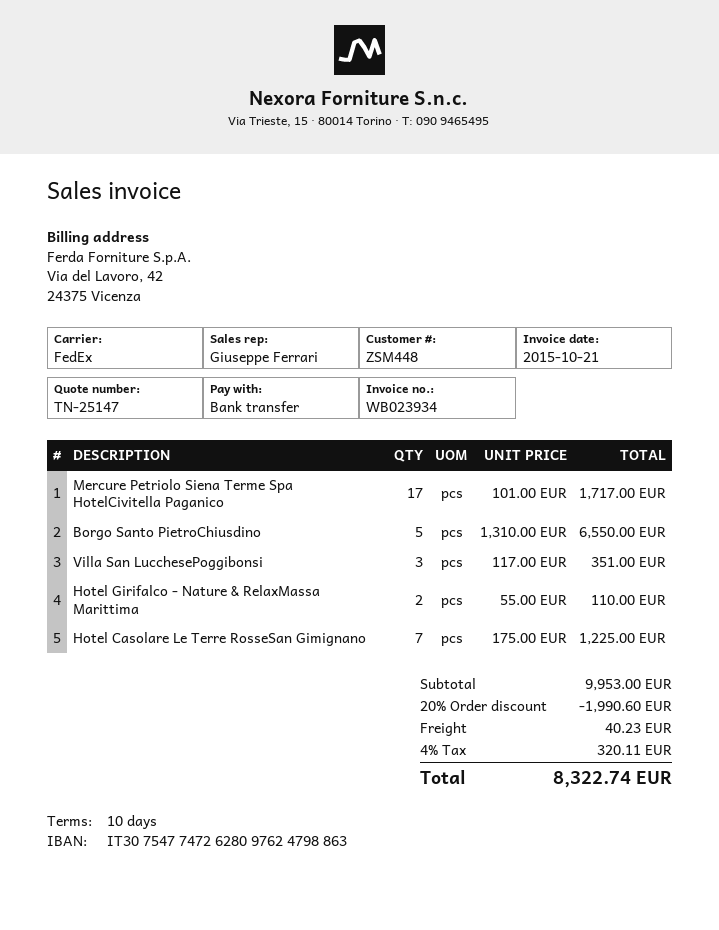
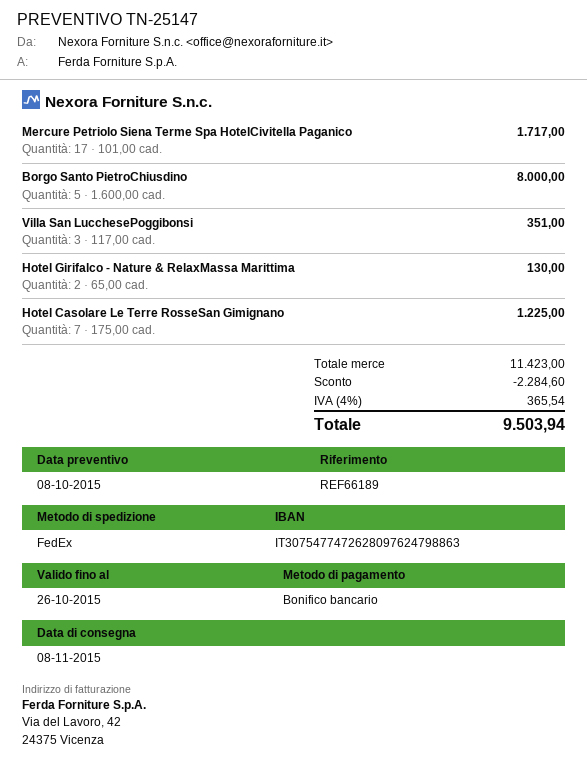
Borgo Santo PietroChiusdino: 5 x 1310.00 = 6550.00 -> 5 x 1600.00 = 8000.00
Hotel Girifalco - Nature & RelaxMassa Marittima: 2 x 55.00 = 110.00 -> 2 x 65.00 = 130.00
subtotal: 9953.00 -> 11423.00
discount: 1990.60 -> 2284.60
shipping: 40.23 -> none
tax: 4% = 320.11 -> 4% = 365.54
total: 8322.74 -> 9503.94

